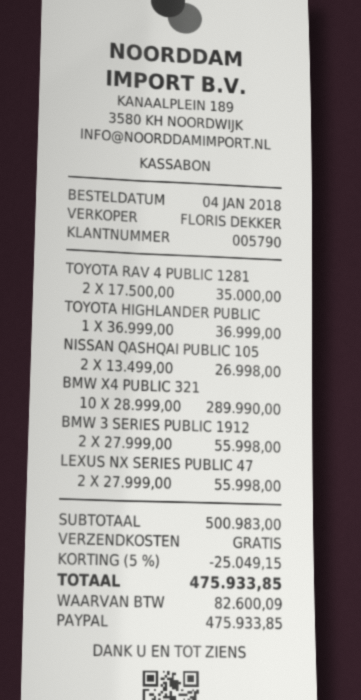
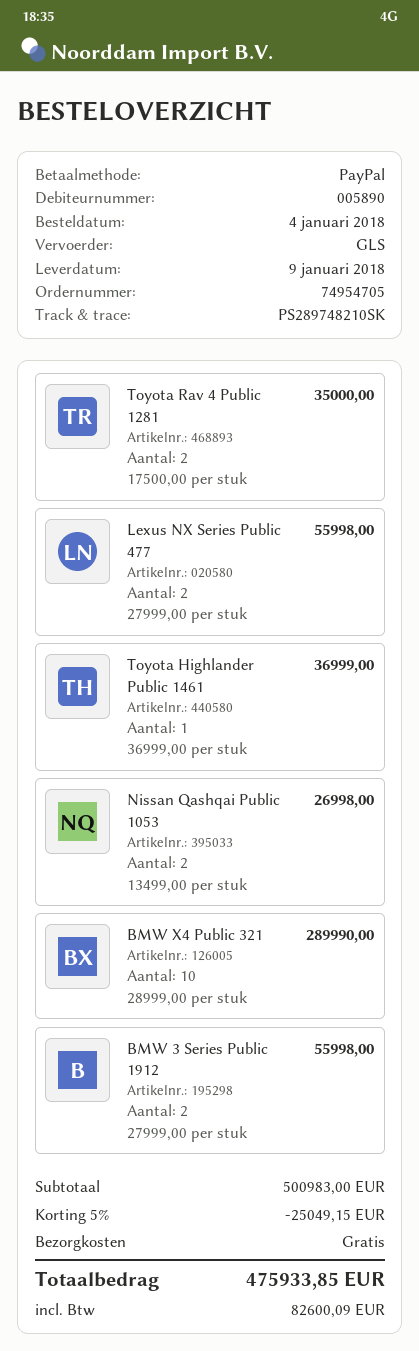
customer number: 005790 -> 005890

